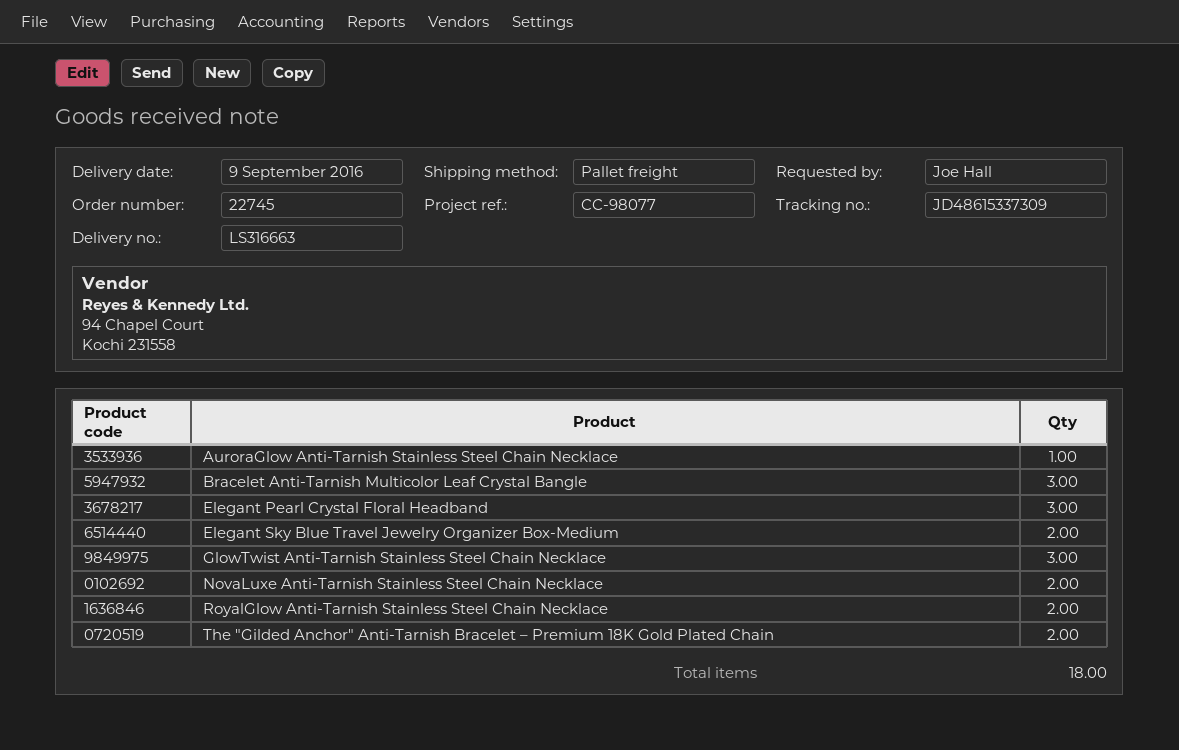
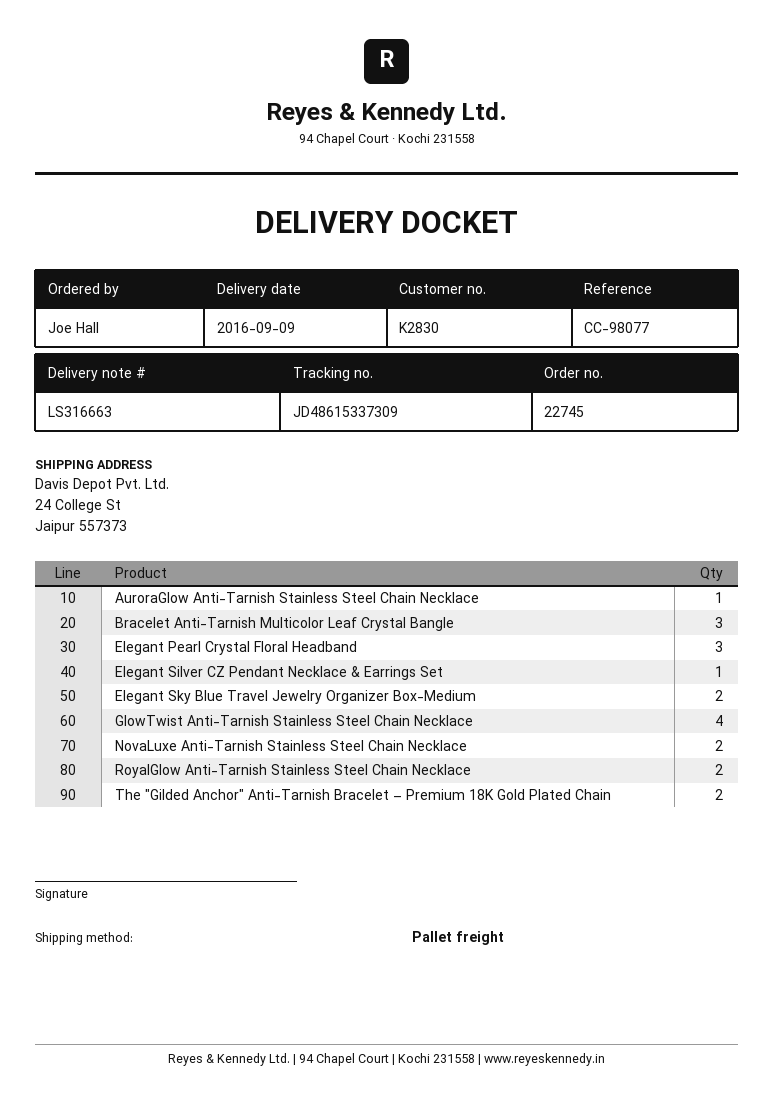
GlowTwist Anti-Tarnish Stainless Steel Chain Necklace: 3 -> 4
Elegant Silver CZ Pendant Necklace & Earrings Set: none -> 1

